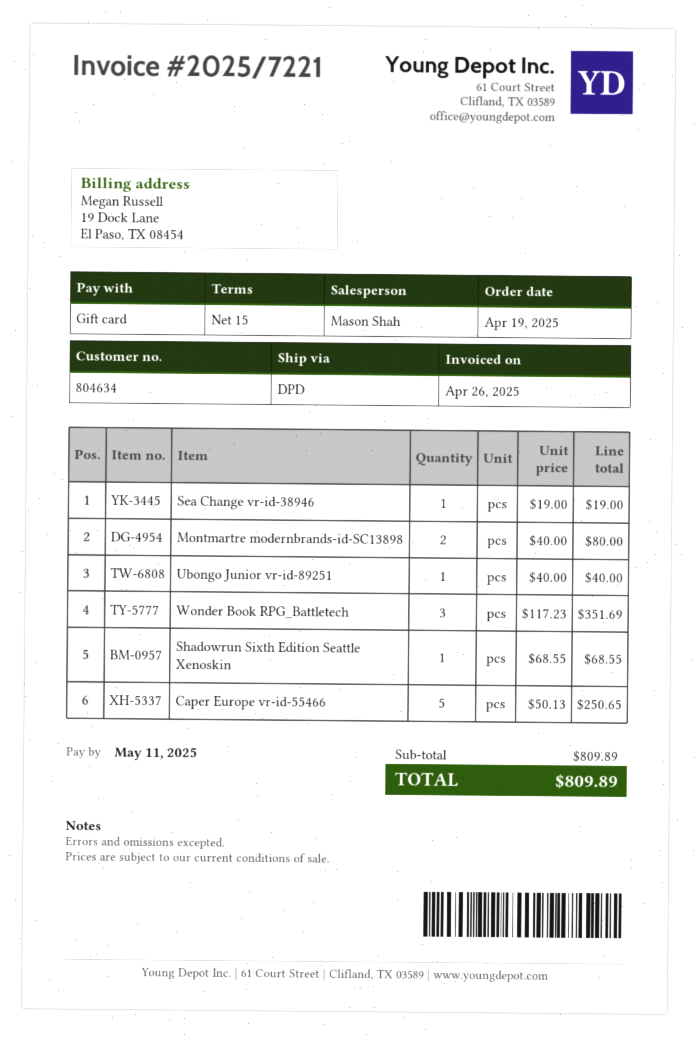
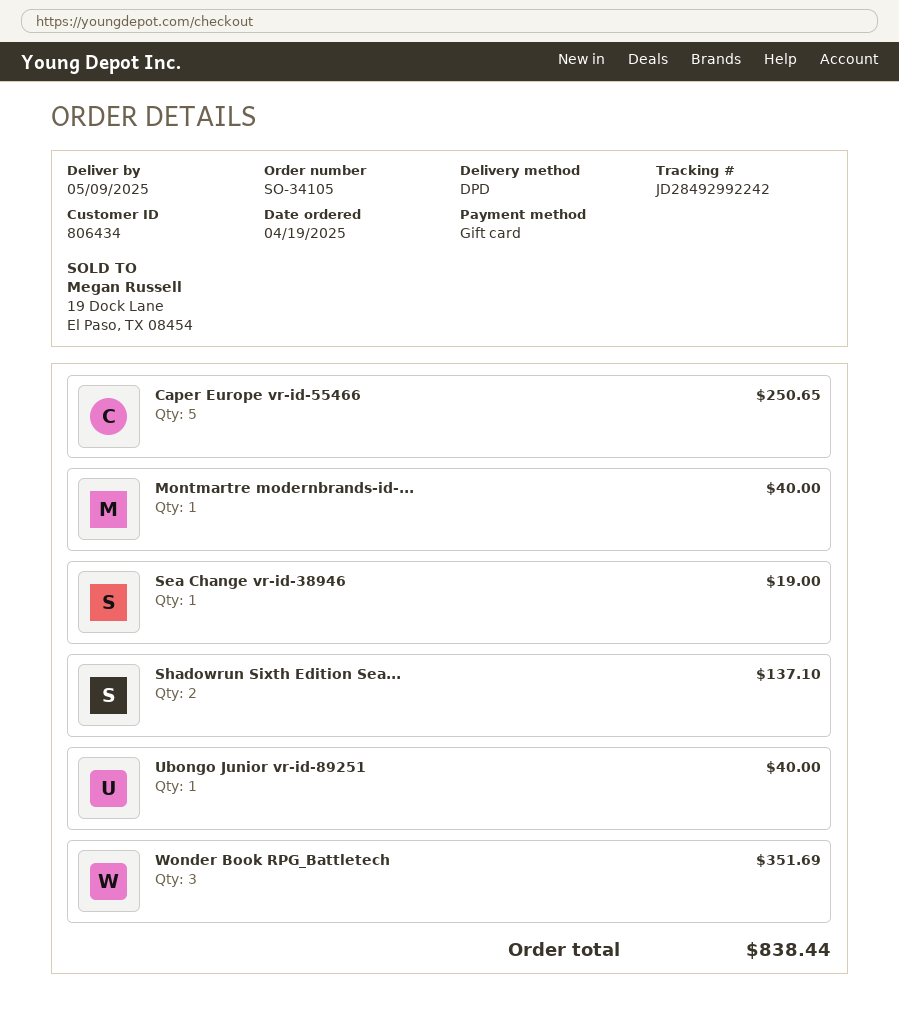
customer number: 804634 -> 806434
Montmartre modernbrands-id-SC13898: 2 for 80.00 -> 1 for 40.00
Shadowrun Sixth Edition Seattle Xenoskin: 1 for 68.55 -> 2 for 137.10
total: 809.89 -> 838.44

